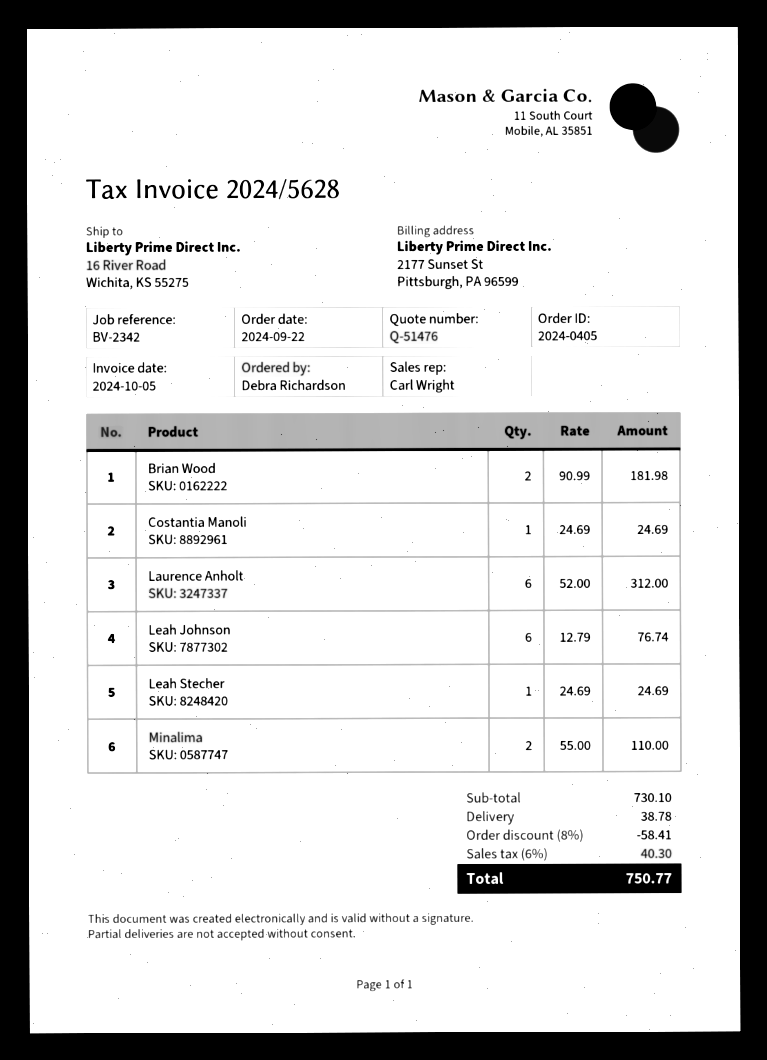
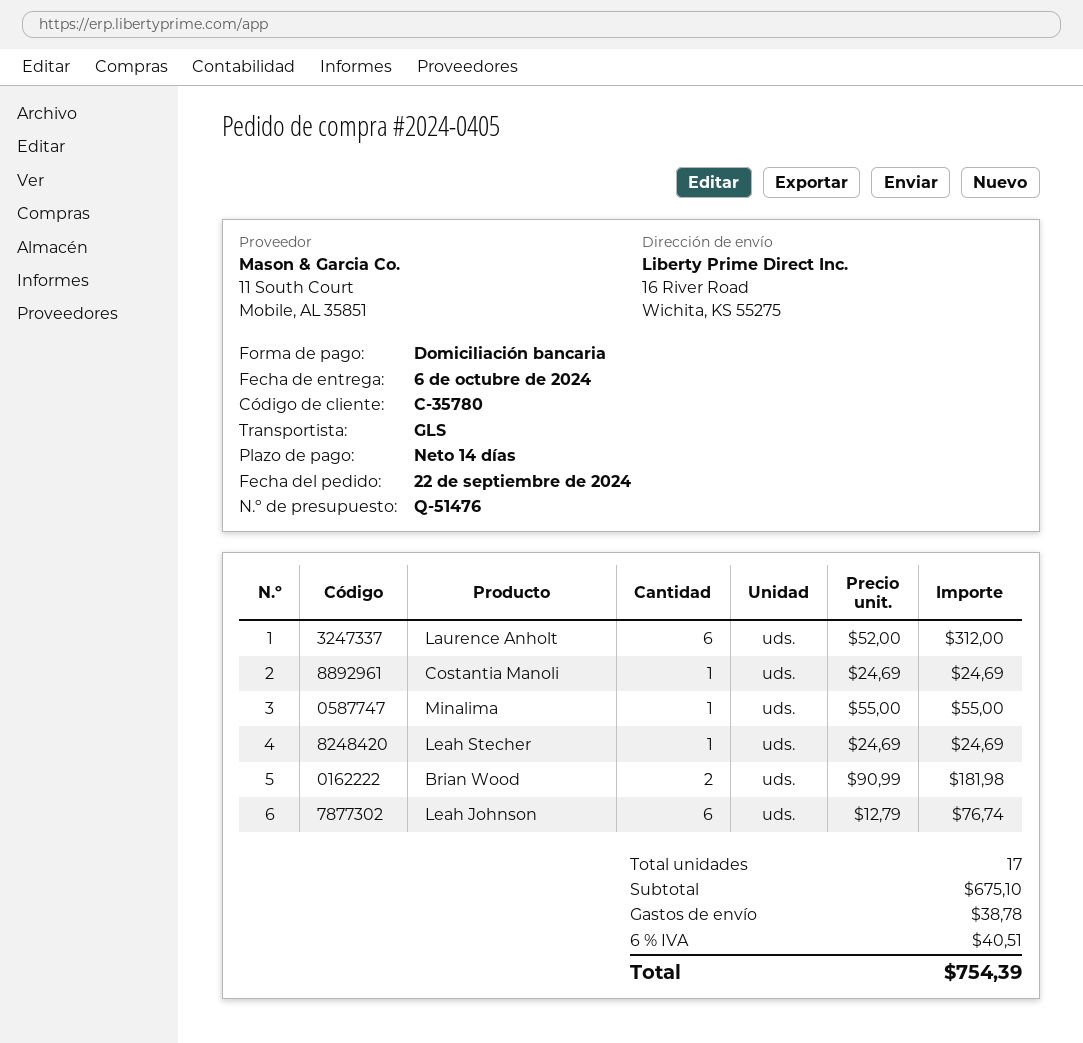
Minalima: 2 x 55.00 = 110.00 -> 1 x 55.00 = 55.00
subtotal: 730.10 -> 675.10
discount: 8% = 58.41 -> none
tax: 6% = 40.30 -> 6% = 40.51
total: 750.77 -> 754.39

